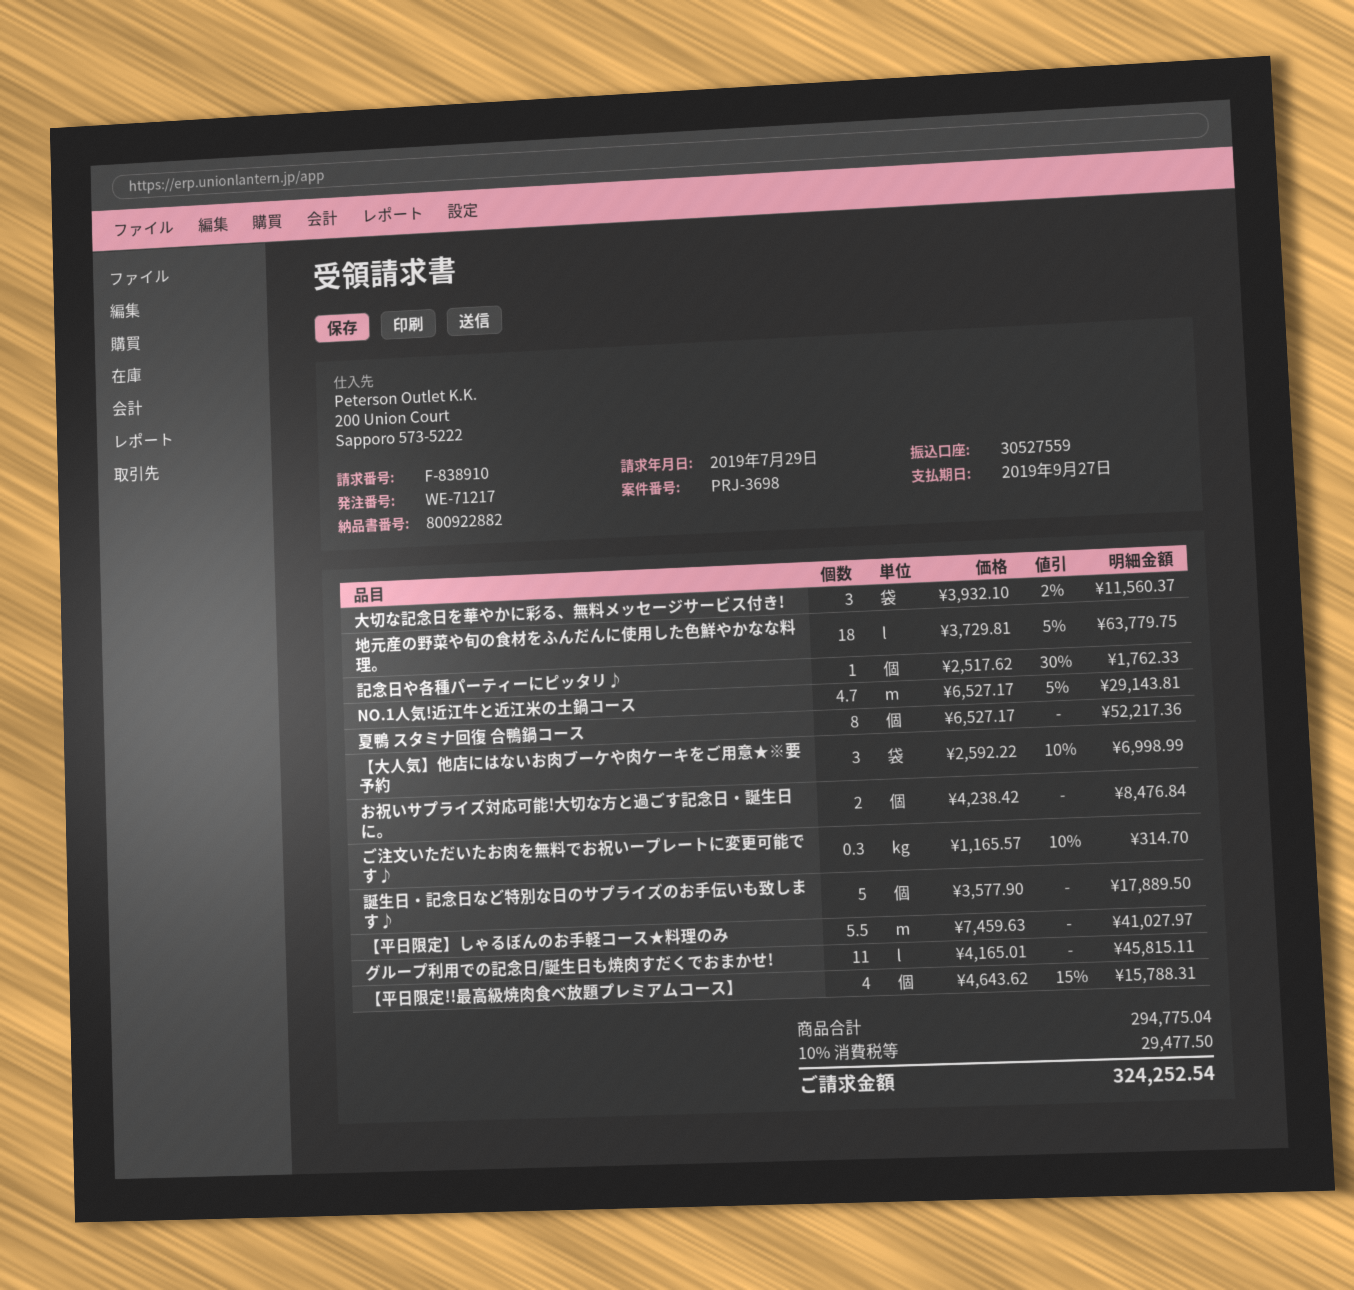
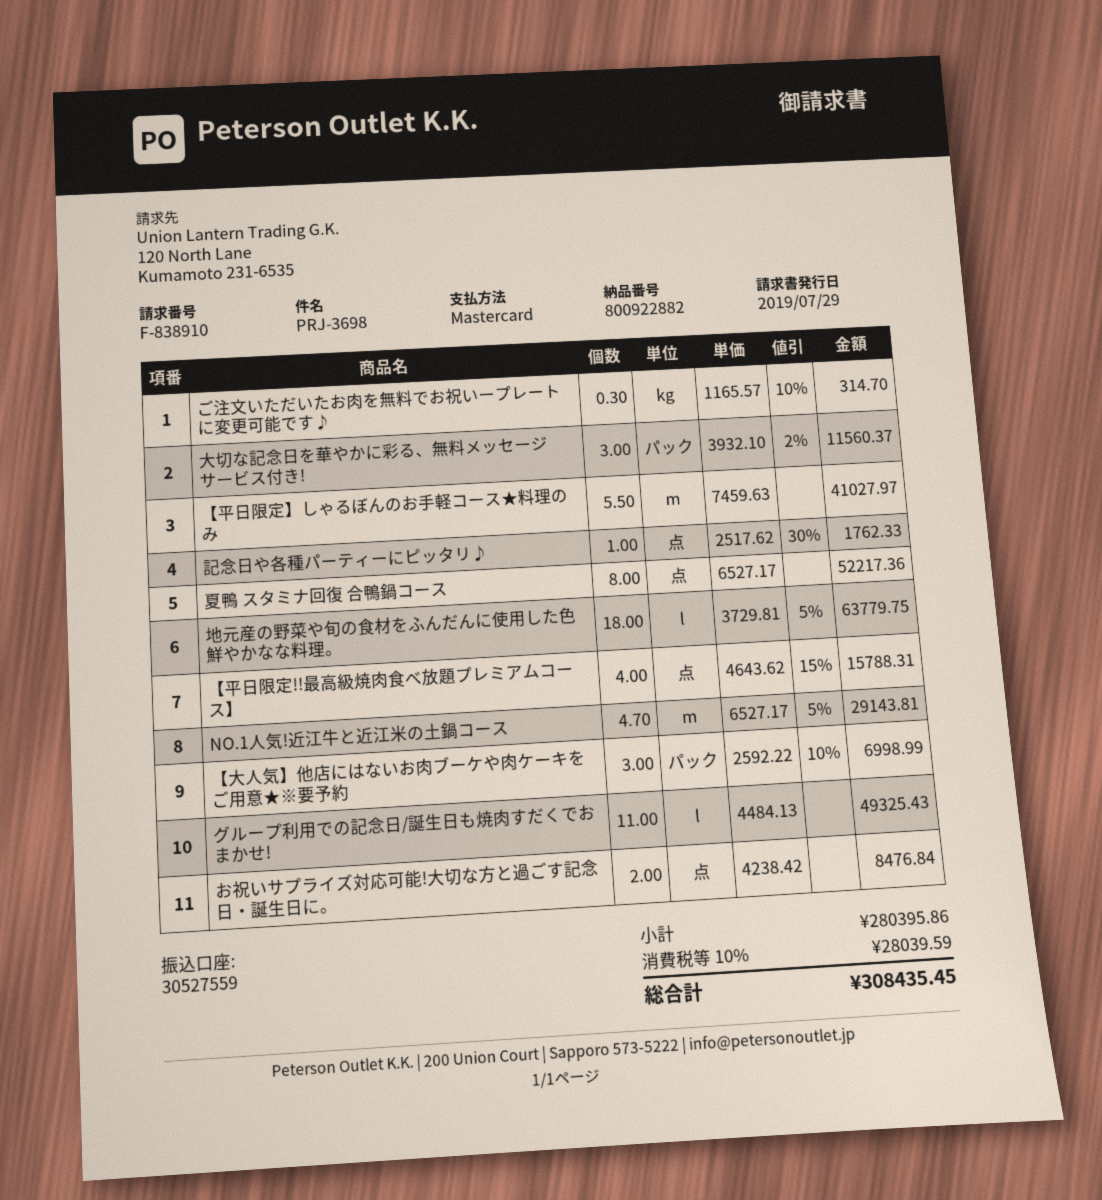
誕生日・記念日など特別な日のサプライズのお手伝いも致します♪: 5 x 3577.90 = 17889.50 -> none
グループ利用での記念日/誕生日も焼肉すだくでおまかせ!: 11 x 4165.01 = 45815.11 -> 11 x 4484.13 = 49325.43
subtotal: 294775.04 -> 280395.86
tax: 10% = 29477.50 -> 10% = 28039.59
total: 324252.54 -> 308435.45

